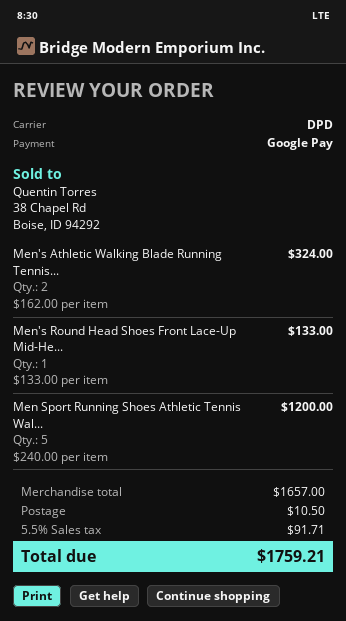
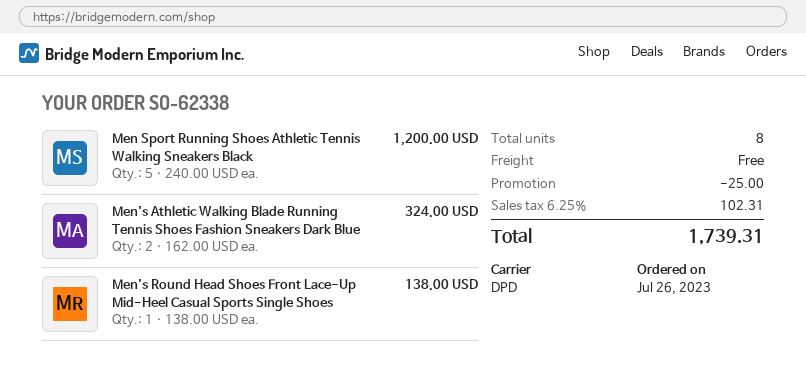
Men's Round Head Shoes Front Lace-Up Mid-He...: 1 x 133.00 = 133.00 -> 1 x 138.00 = 138.00
discount: none -> 25.00
shipping: 10.50 -> 0.00
tax: 5.5% = 91.71 -> 6.25% = 102.31
total: 1759.21 -> 1739.31

